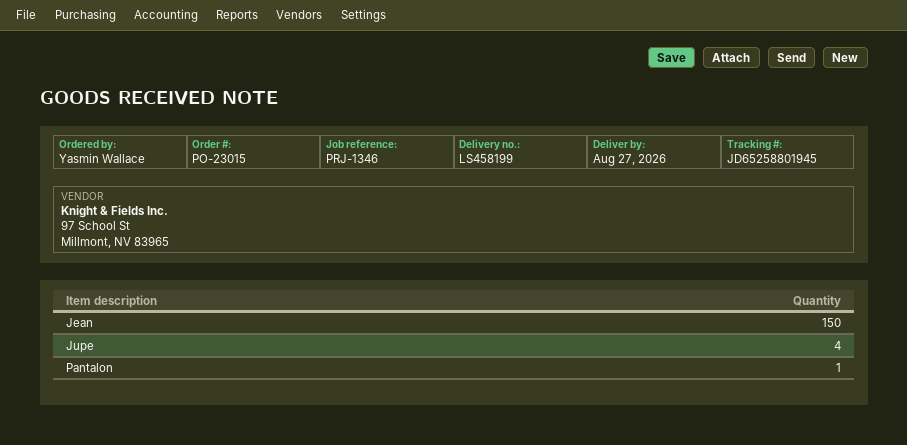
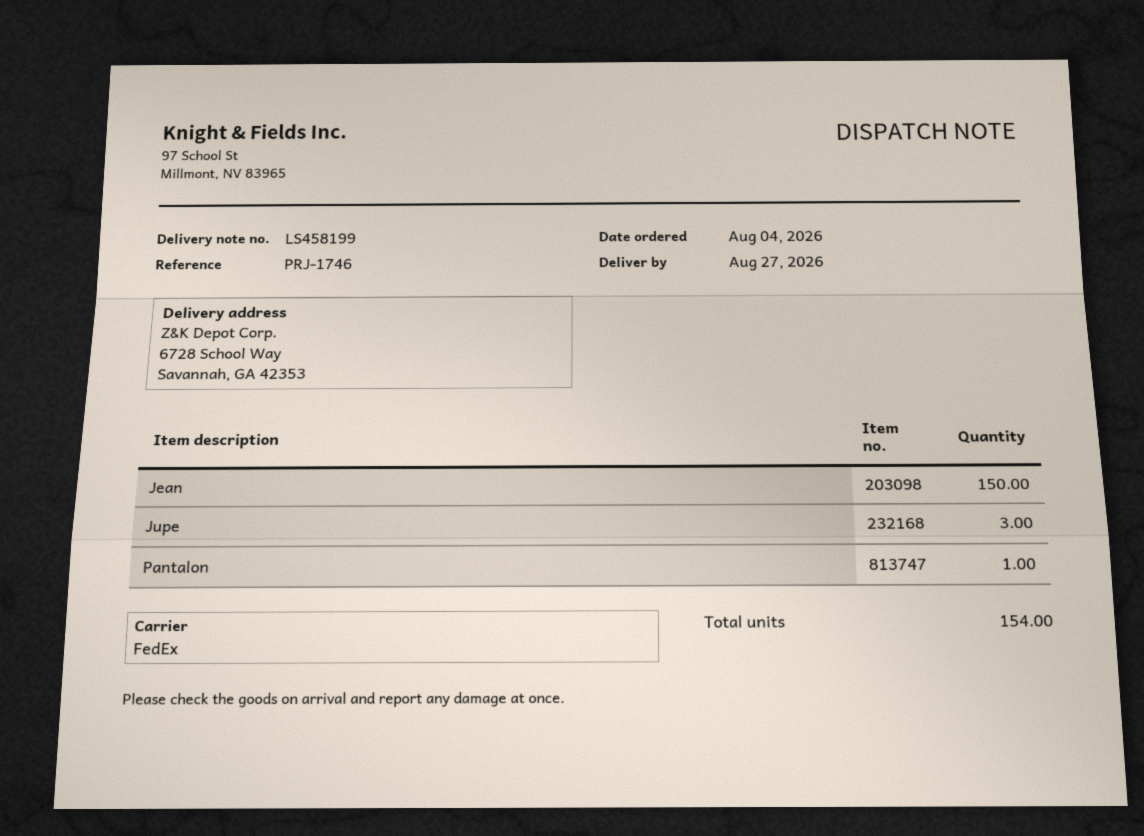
reference: PRJ-1346 -> PRJ-1746
Jupe: 4 -> 3

